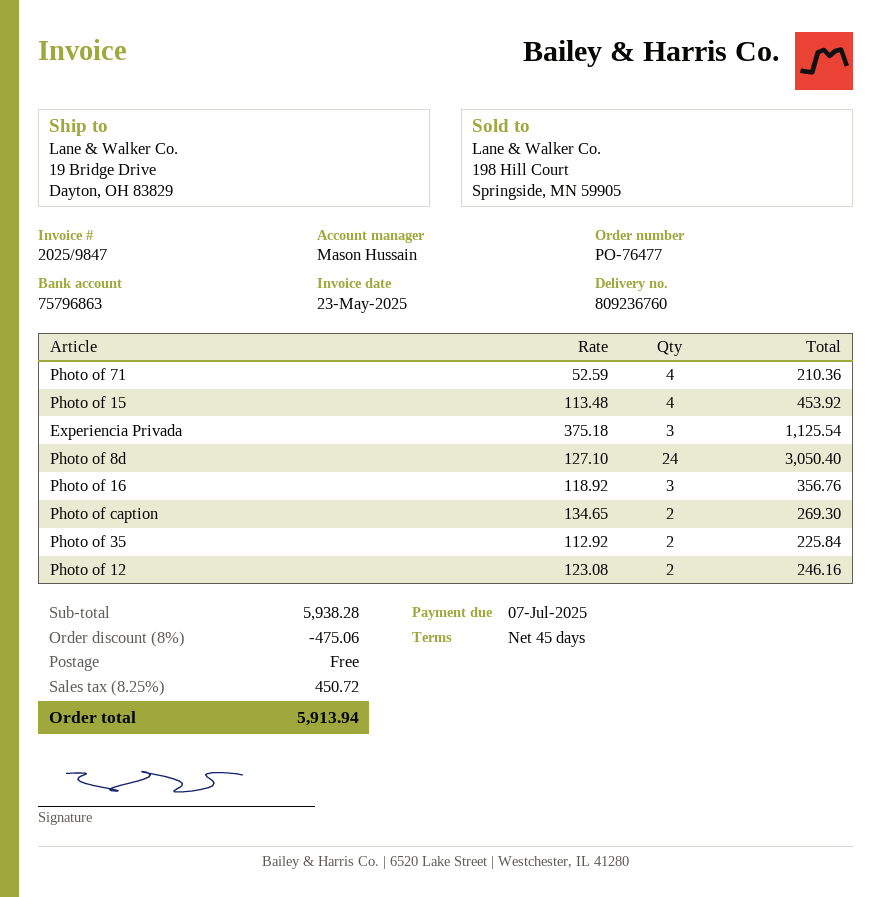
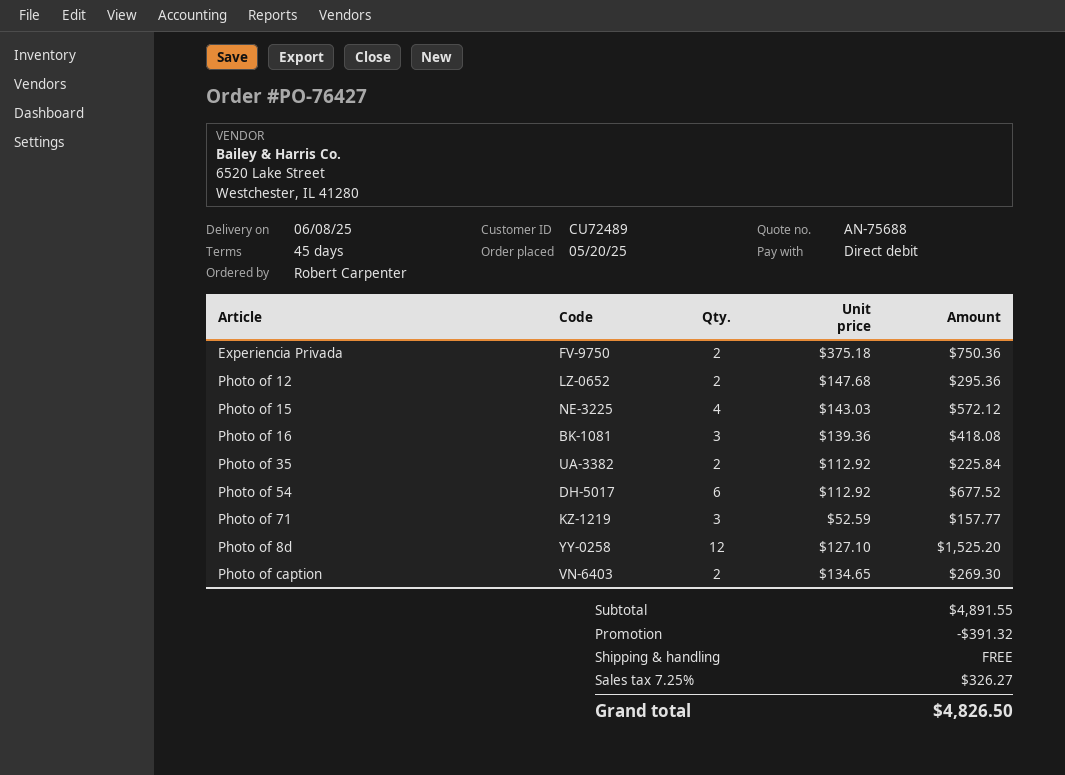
order number: PO-76477 -> PO-76427
Photo of 71: 4 x 52.59 = 210.36 -> 3 x 52.59 = 157.77
Photo of 15: 4 x 113.48 = 453.92 -> 4 x 143.03 = 572.12
Experiencia Privada: 3 x 375.18 = 1125.54 -> 2 x 375.18 = 750.36
Photo of 8d: 24 x 127.10 = 3050.40 -> 12 x 127.10 = 1525.20
Photo of 16: 3 x 118.92 = 356.76 -> 3 x 139.36 = 418.08
Photo of 12: 2 x 123.08 = 246.16 -> 2 x 147.68 = 295.36
Photo of 54: none -> 6 x 112.92 = 677.52
subtotal: 5938.28 -> 4891.55
discount: 475.06 -> 391.32
tax: 8.25% = 450.72 -> 7.25% = 326.27
total: 5913.94 -> 4826.50

